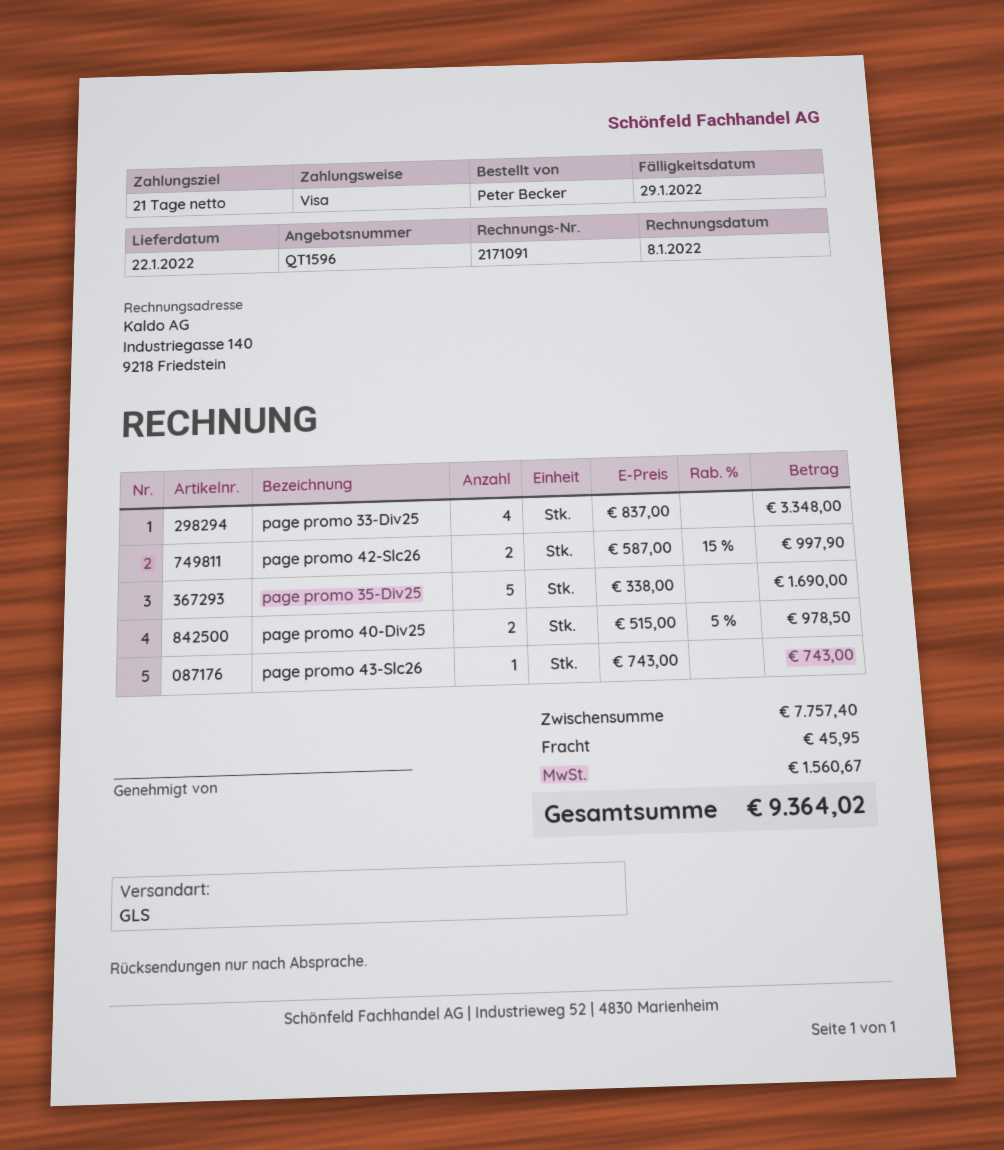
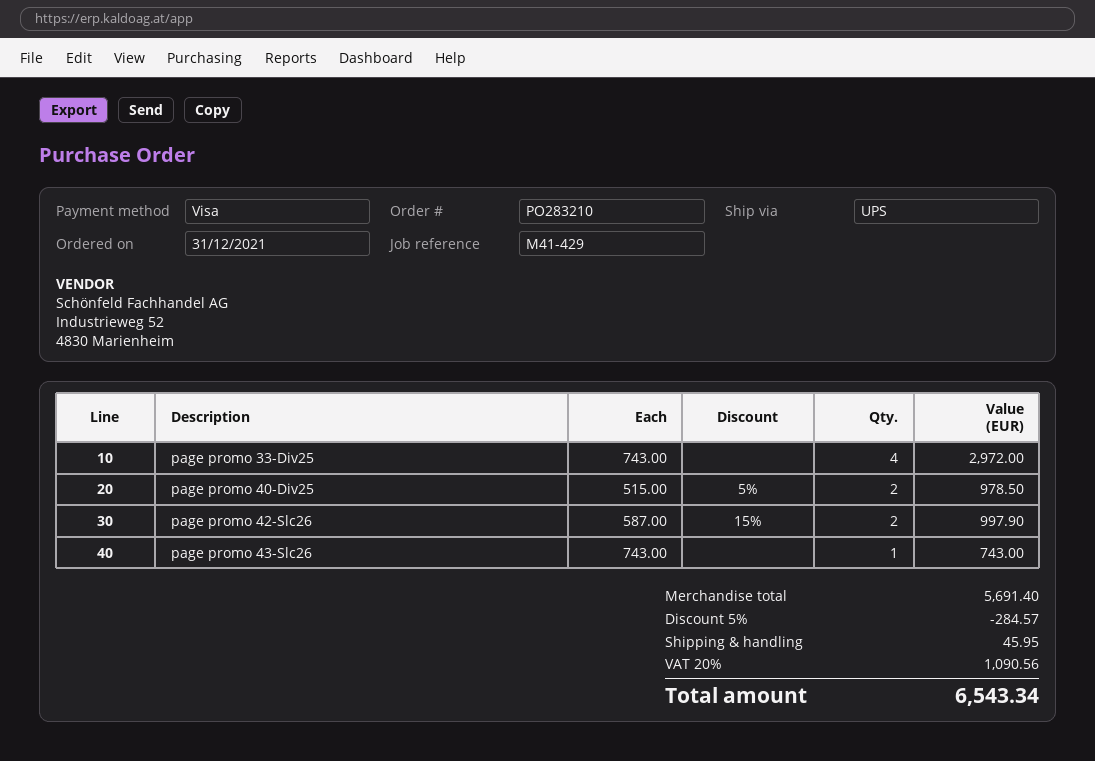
shipping method: GLS -> UPS
page promo 33-Div25: 4 x 837.00 = 3348.00 -> 4 x 743.00 = 2972.00
page promo 35-Div25: 5 x 338.00 = 1690.00 -> none
subtotal: 7757.40 -> 5691.40
discount: none -> 5% = 284.57
tax: 1560.67 -> 1090.56
total: 9364.02 -> 6543.34

